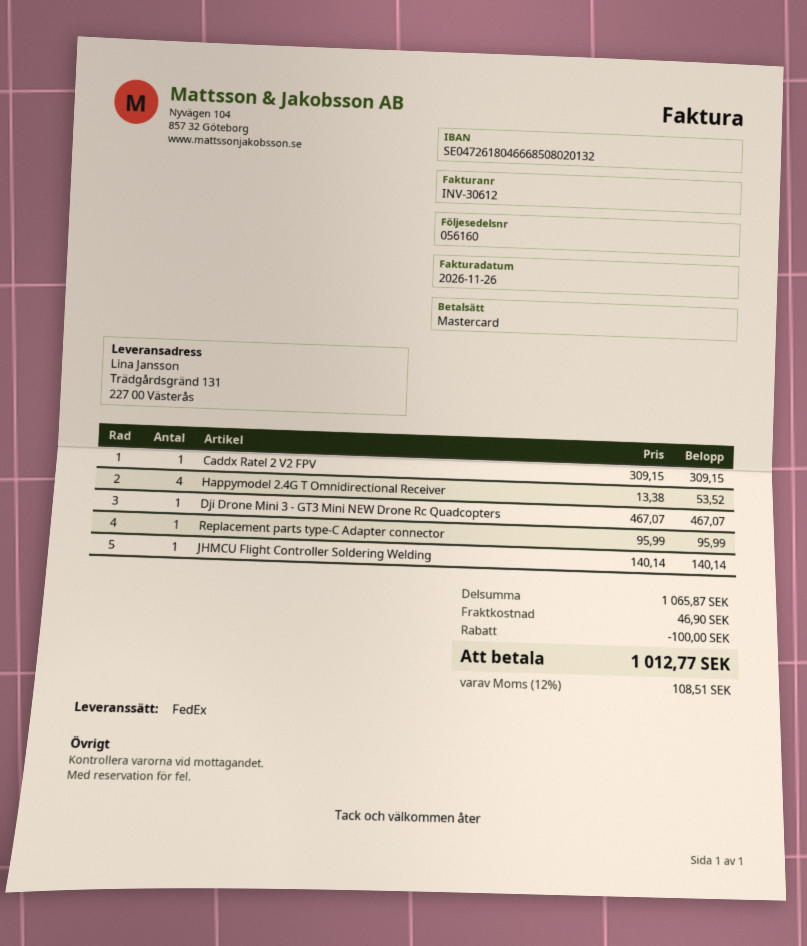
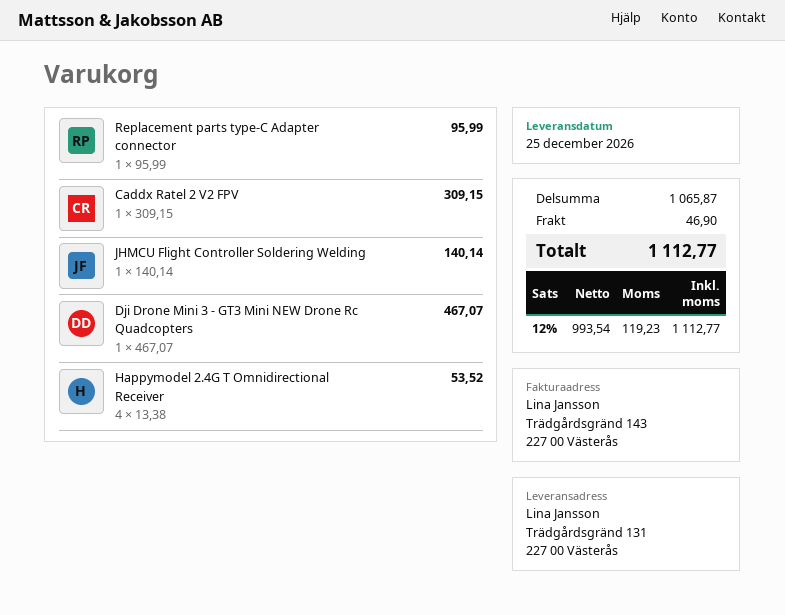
discount: 100.00 -> none
tax: 12% = 108.51 -> 12% = 119.23
total: 1012.77 -> 1112.77

